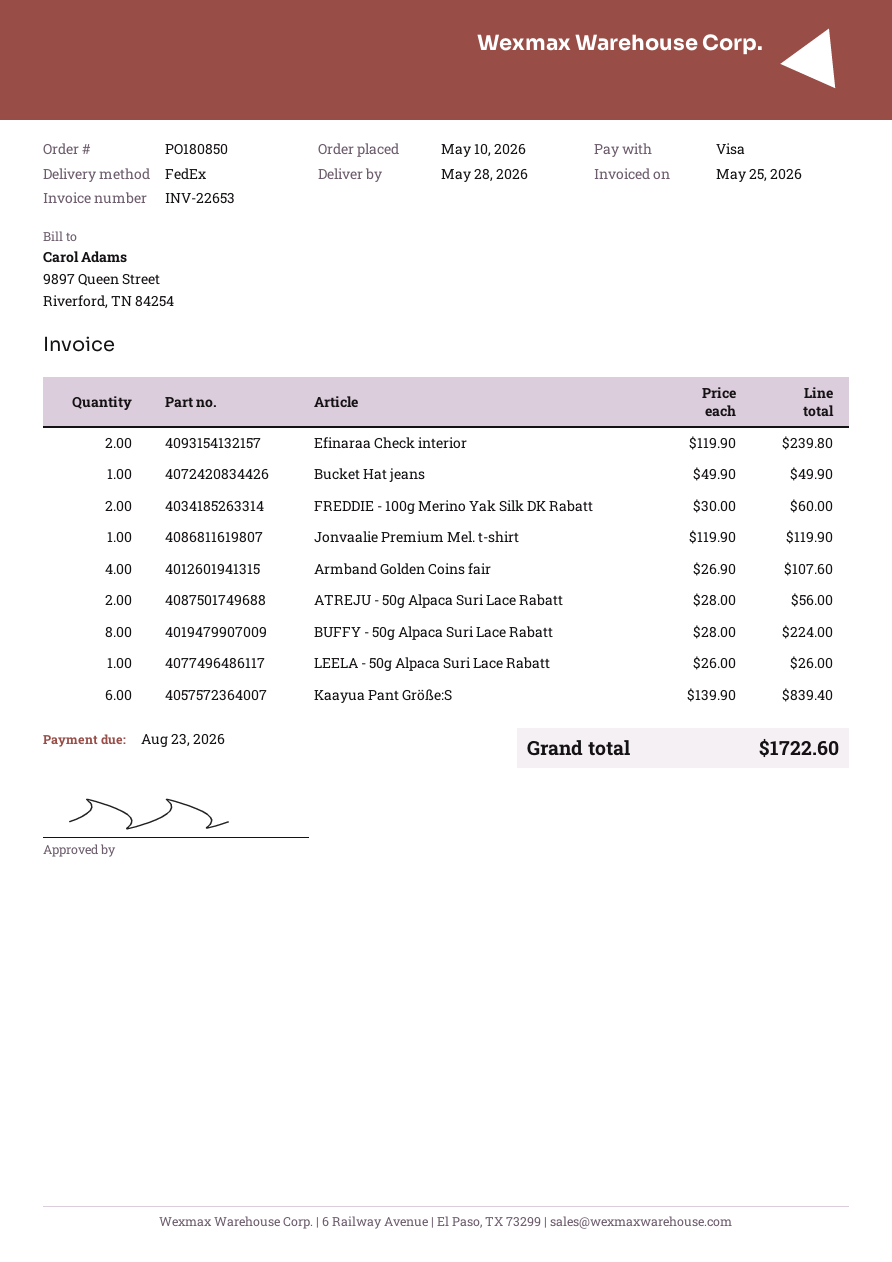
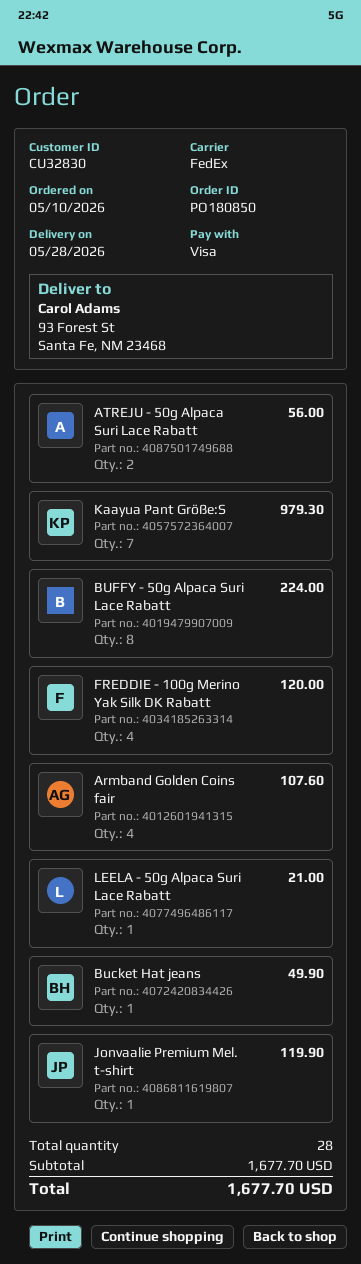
Efinaraa Check interior: 2 for 239.80 -> none
FREDDIE - 100g Merino Yak Silk DK Rabatt: 2 for 60.00 -> 4 for 120.00
LEELA - 50g Alpaca Suri Lace Rabatt: 1 for 26.00 -> 1 for 21.00
Kaayua Pant Größe:S: 6 for 839.40 -> 7 for 979.30
total: 1722.60 -> 1677.70

